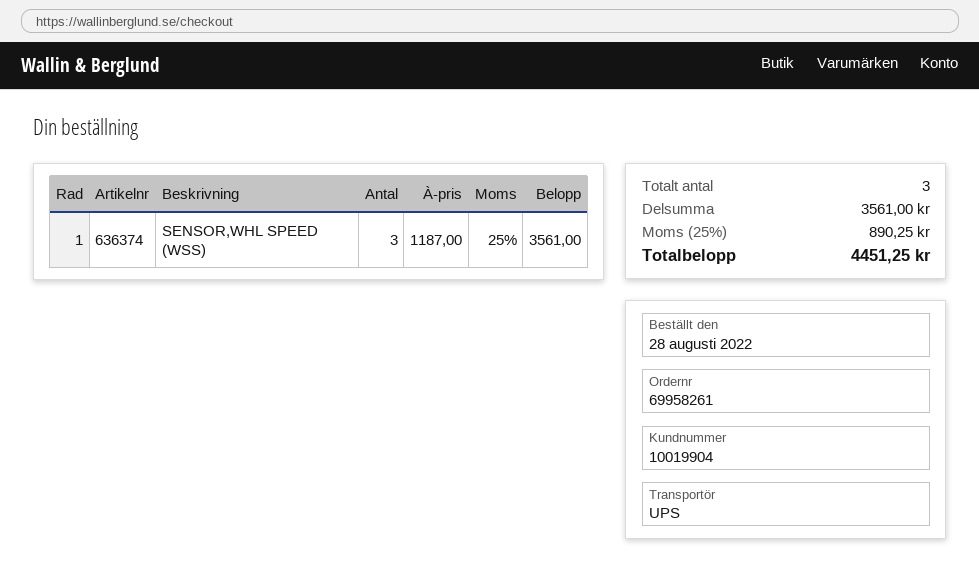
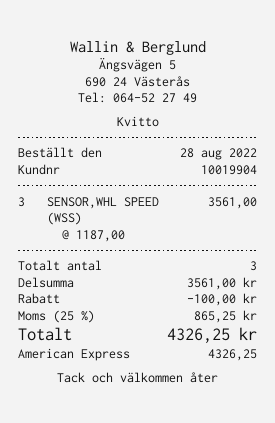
discount: none -> 100.00
tax: 25% = 890.25 -> 25% = 865.25
total: 4451.25 -> 4326.25

